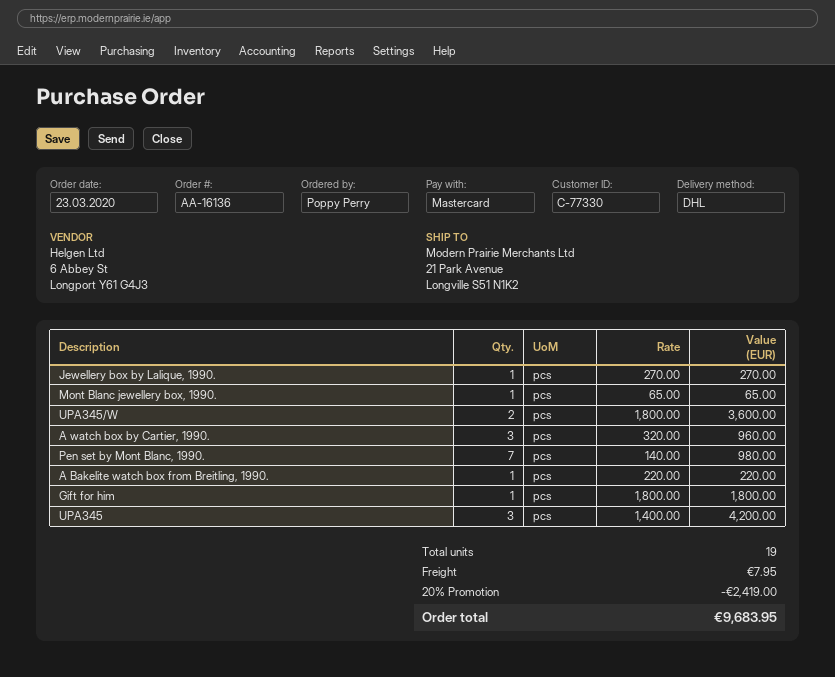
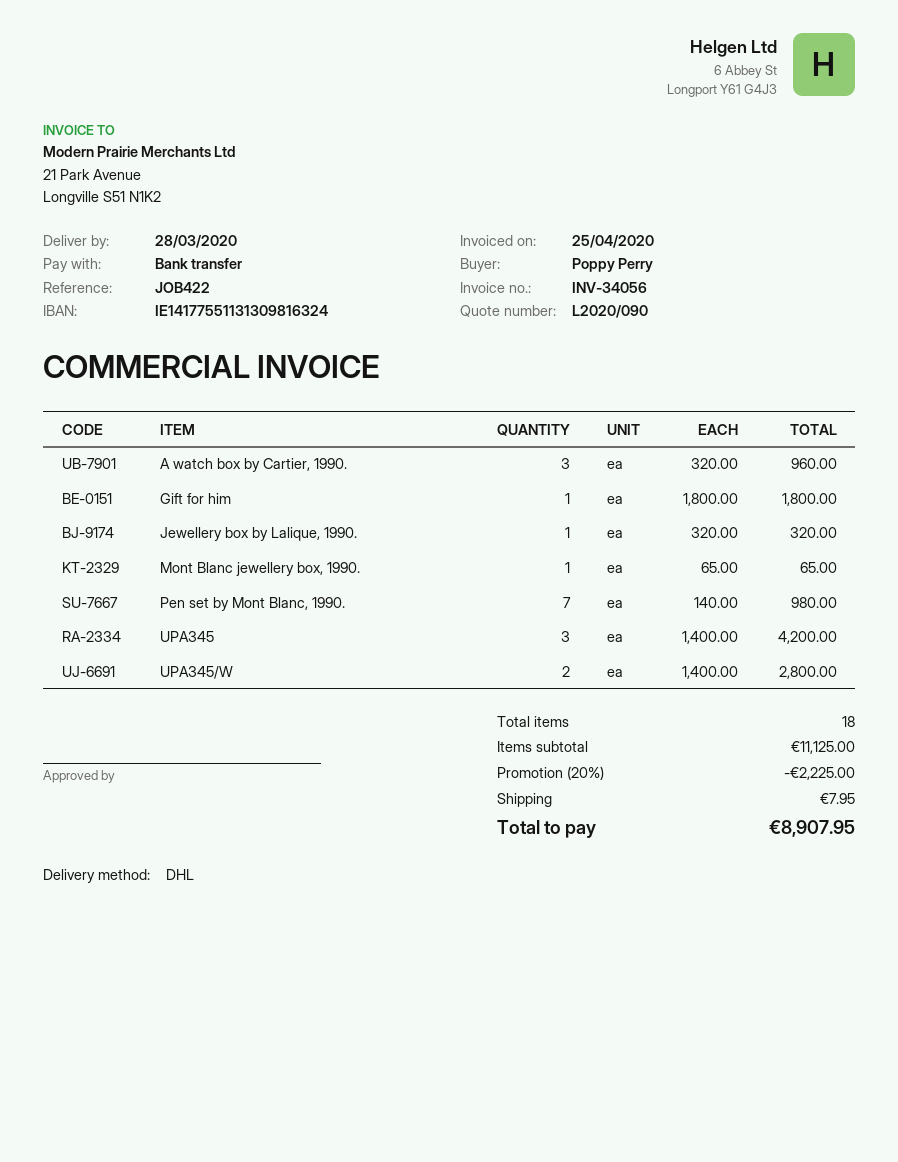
payment method: Mastercard -> bank transfer
Jewellery box by Lalique, 1990.: 1 x 270.00 = 270.00 -> 1 x 320.00 = 320.00
UPA345/W: 2 x 1800.00 = 3600.00 -> 2 x 1400.00 = 2800.00
A Bakelite watch box from Breitling, 1990.: 1 x 220.00 = 220.00 -> none
total quantity: 19 -> 18
discount: 20% = 2419.00 -> 20% = 2225.00
total: 9683.95 -> 8907.95

